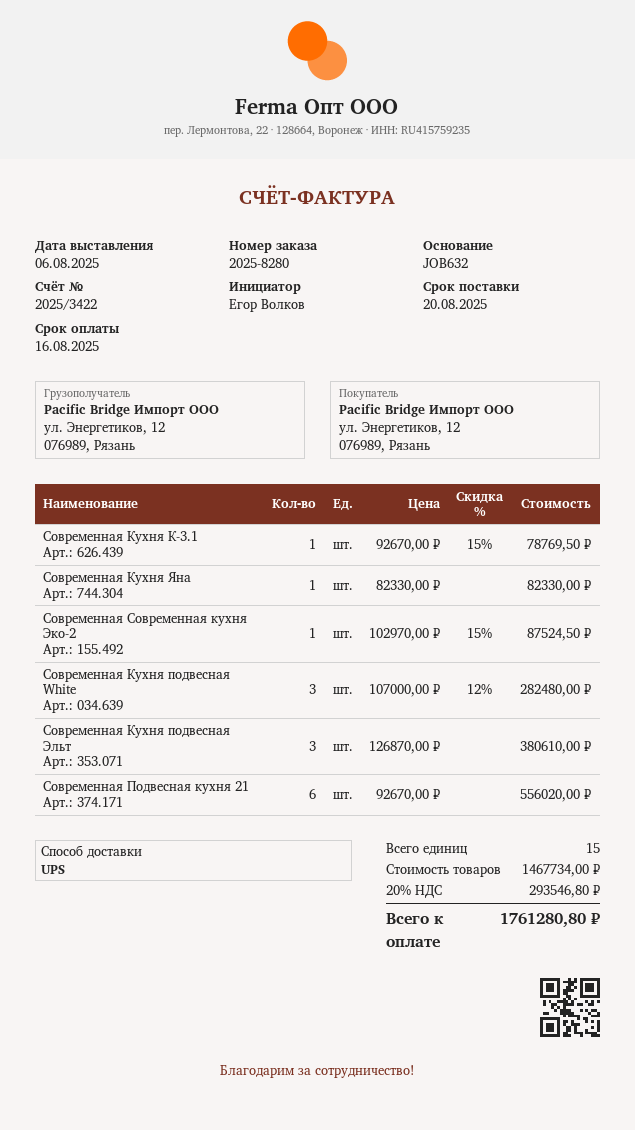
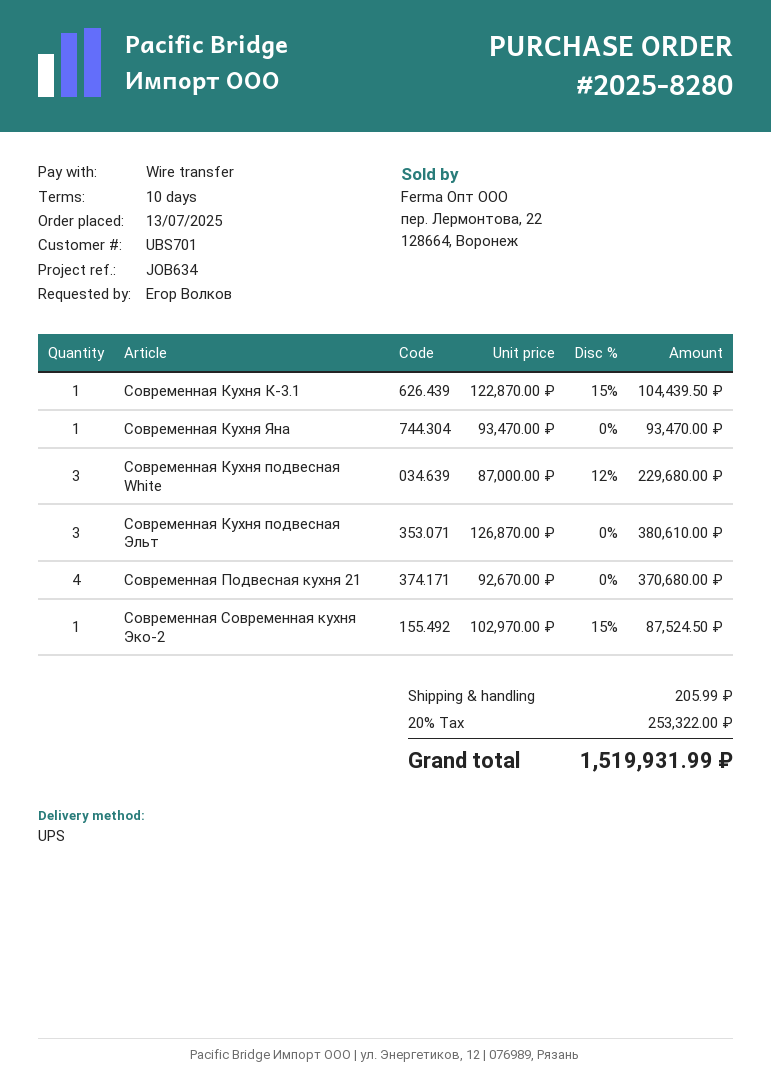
reference: JOB632 -> JOB634
Современная Кухня К-3.1: 1 x 92670.00 - 15% = 78769.50 -> 1 x 122870.00 - 15% = 104439.50
Современная Кухня Яна: 1 x 82330.00 = 82330.00 -> 1 x 93470.00 = 93470.00
Современная Кухня подвесная White: 3 x 107000.00 - 12% = 282480.00 -> 3 x 87000.00 - 12% = 229680.00
Современная Подвесная кухня 21: 6 x 92670.00 = 556020.00 -> 4 x 92670.00 = 370680.00
shipping: none -> 205.99
tax: 20% = 293546.80 -> 20% = 253322.00
total: 1761280.80 -> 1519931.99

